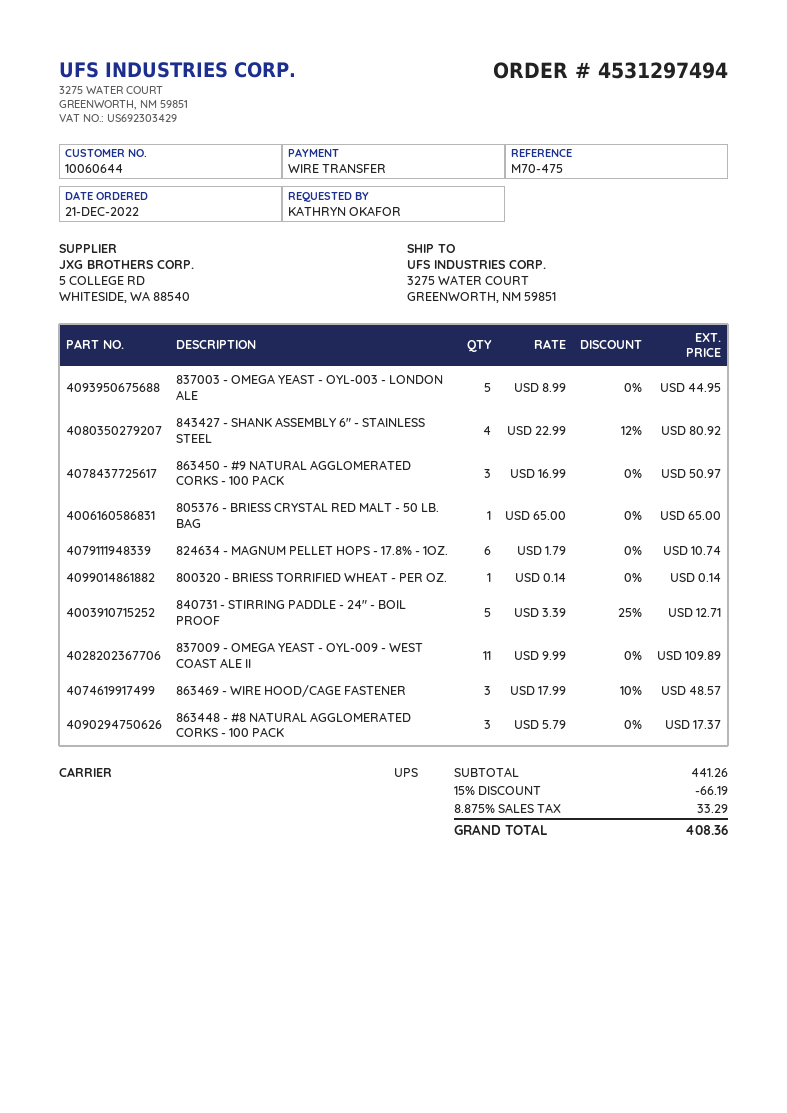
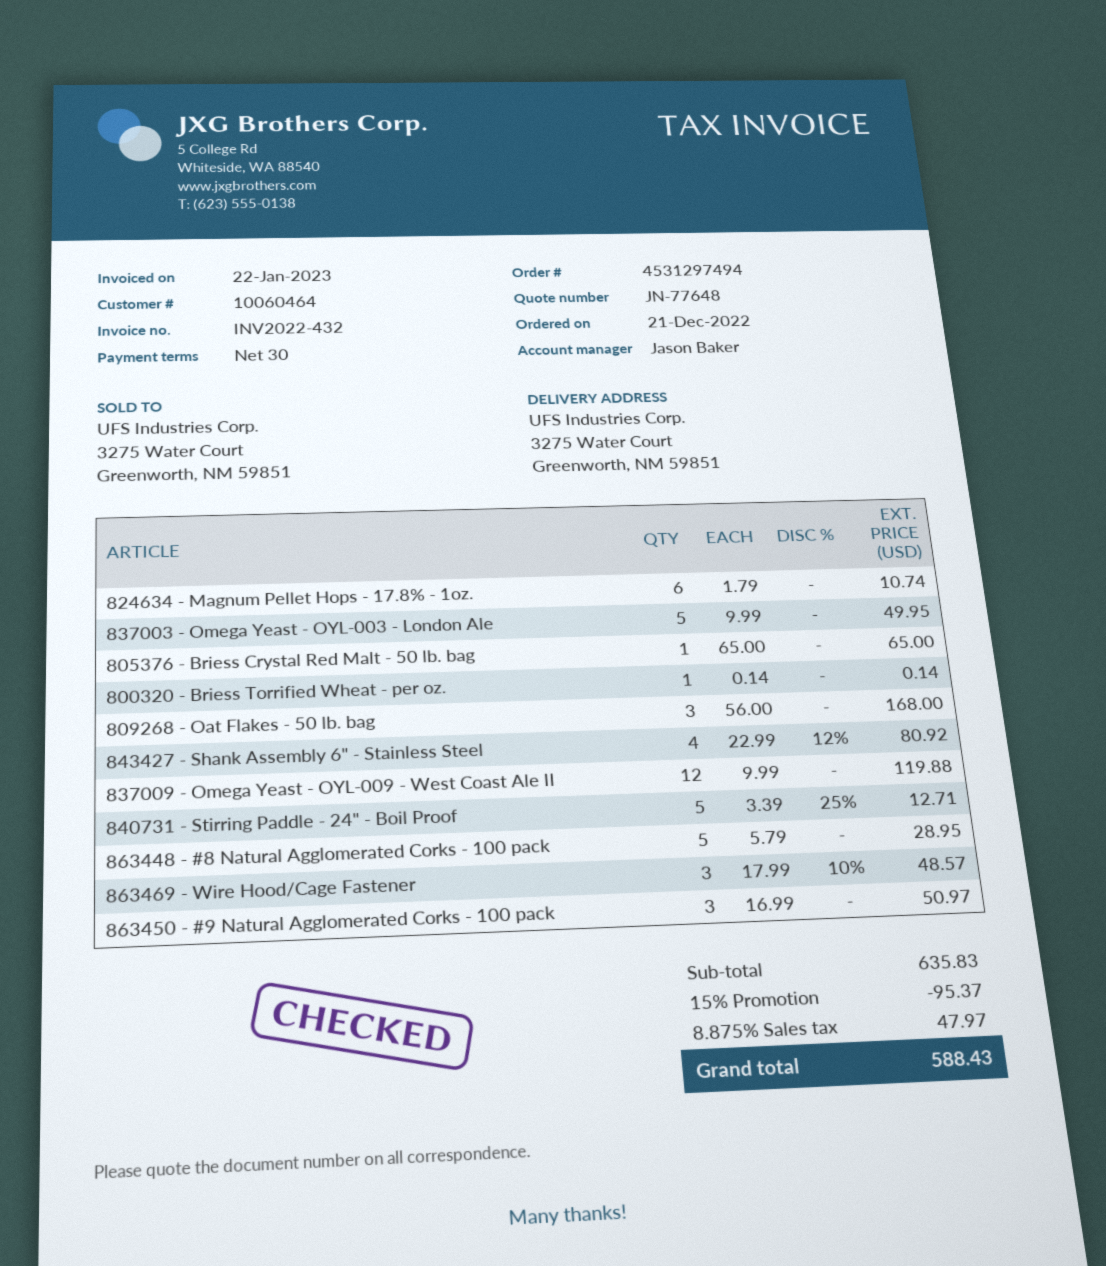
customer number: 10060644 -> 10060464
837003 - OMEGA YEAST - OYL-003 - LONDON ALE: 5 x 8.99 = 44.95 -> 5 x 9.99 = 49.95
837009 - OMEGA YEAST - OYL-009 - WEST COAST ALE II: 11 x 9.99 = 109.89 -> 12 x 9.99 = 119.88
863448 - #8 NATURAL AGGLOMERATED CORKS - 100 PACK: 3 x 5.79 = 17.37 -> 5 x 5.79 = 28.95
809268 - Oat Flakes - 50 lb. bag: none -> 3 x 56.00 = 168.00
subtotal: 441.26 -> 635.83
discount: 15% = 66.19 -> 15% = 95.37
tax: 8.875% = 33.29 -> 8.875% = 47.97
total: 408.36 -> 588.43

